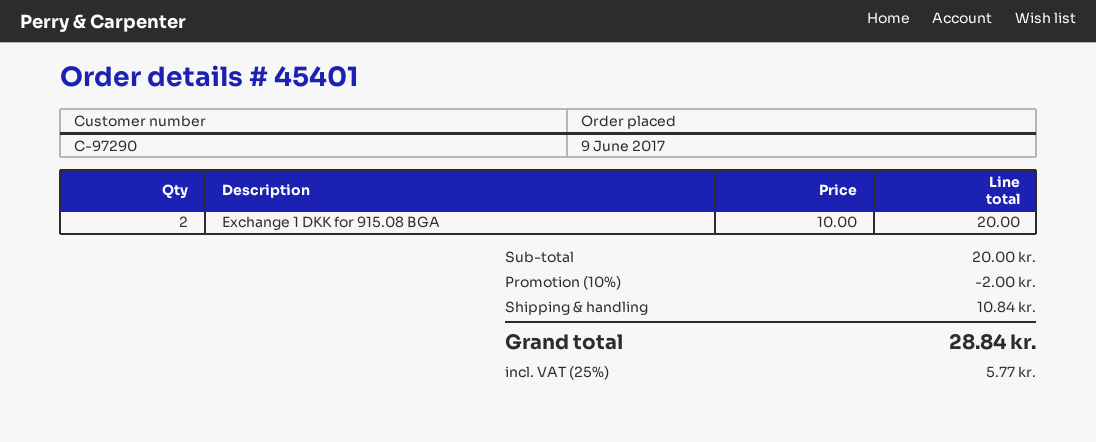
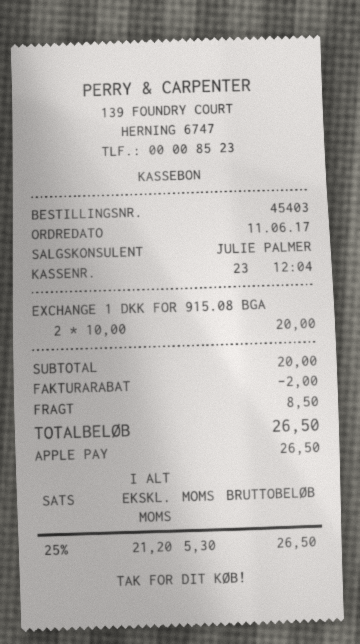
order number: 45401 -> 45403
order date: 2017-06-09 -> 2017-06-11
shipping: 10.84 -> 8.50
tax: 25% = 5.77 -> 25% = 5.30
total: 28.84 -> 26.50

